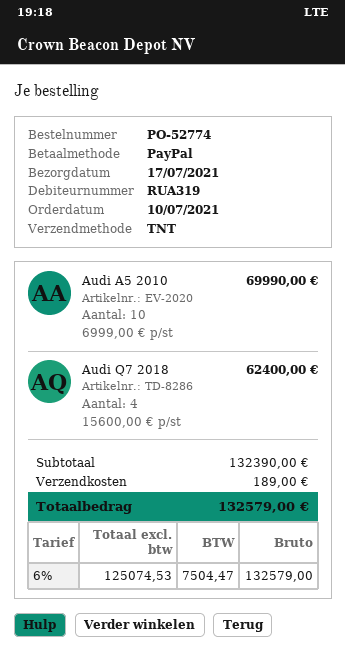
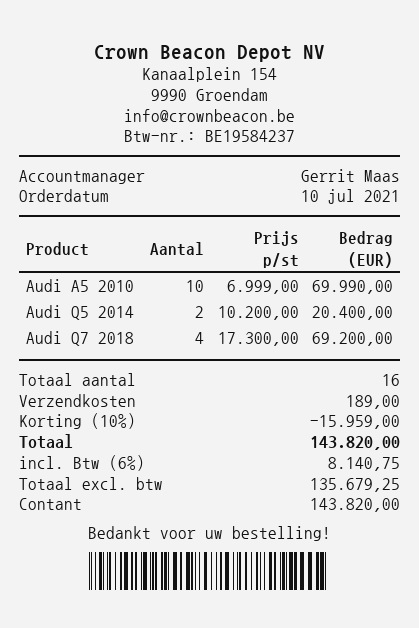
payment method: PayPal -> cash
Audi Q7 2018: 4 x 15600.00 = 62400.00 -> 4 x 17300.00 = 69200.00
Audi Q5 2014: none -> 2 x 10200.00 = 20400.00
discount: none -> 10% = 15959.00
net: 125074.53 -> 135679.25
tax: 6% = 7504.47 -> 6% = 8140.75
total: 132579.00 -> 143820.00

